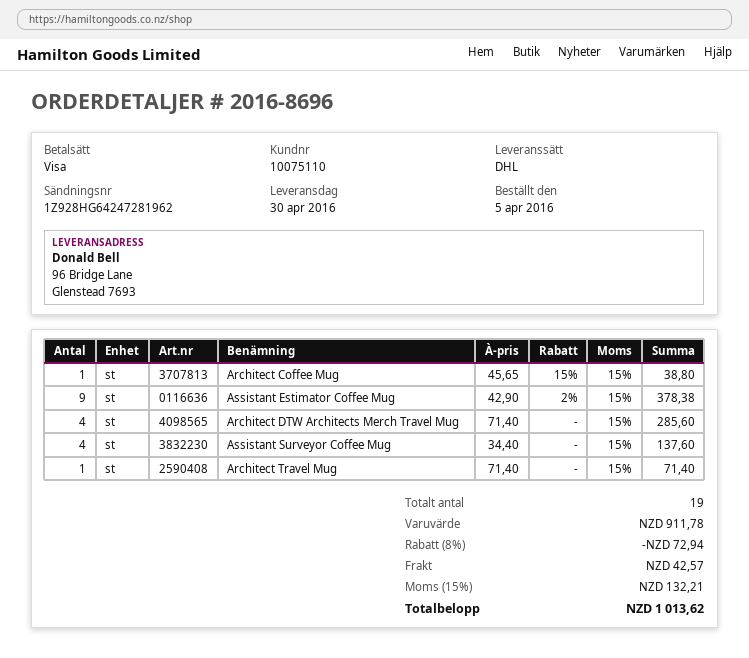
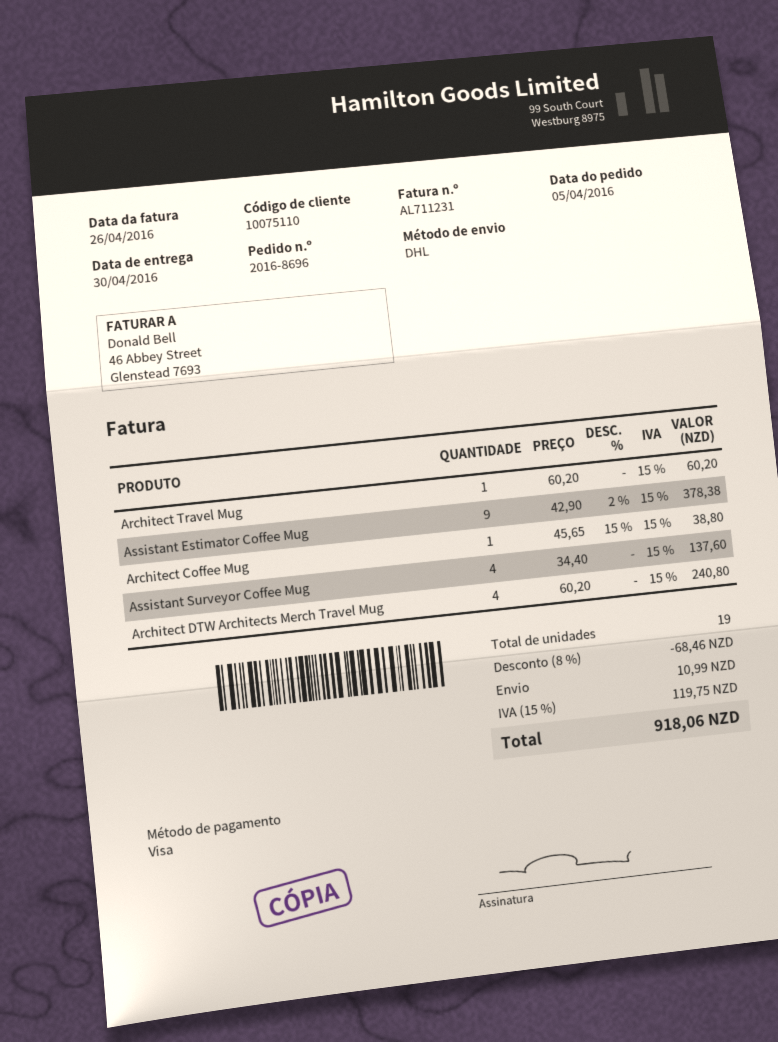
Architect DTW Architects Merch Travel Mug: 4 x 71.40 = 285.60 -> 4 x 60.20 = 240.80
Architect Travel Mug: 1 x 71.40 = 71.40 -> 1 x 60.20 = 60.20
discount: 8% = 72.94 -> 8% = 68.46
shipping: 42.57 -> 10.99
tax: 15% = 132.21 -> 15% = 119.75
total: 1013.62 -> 918.06

